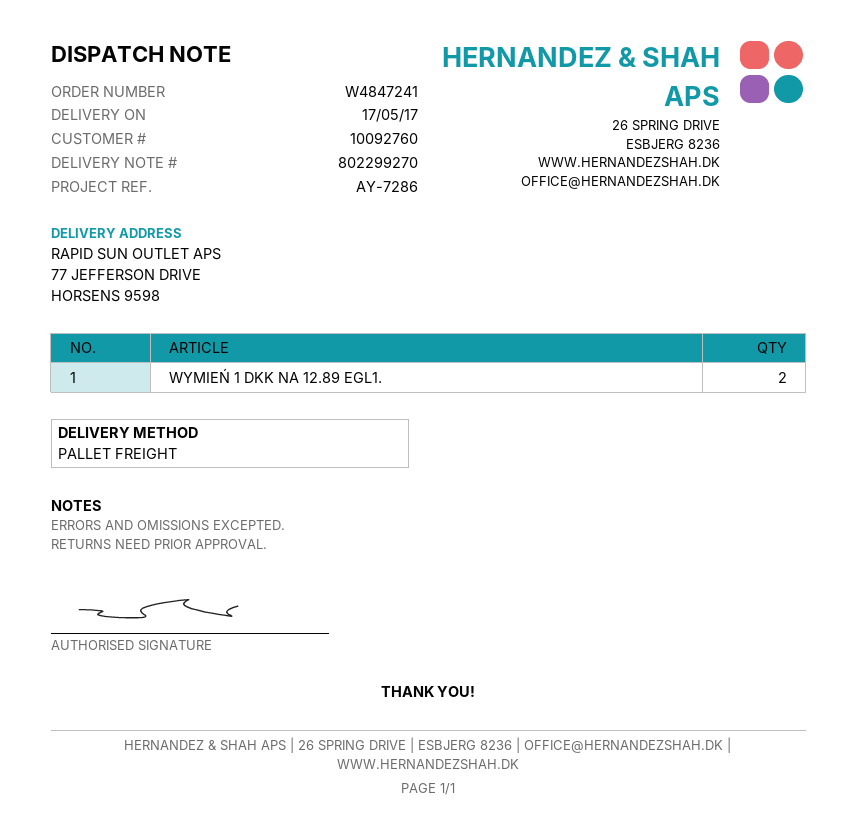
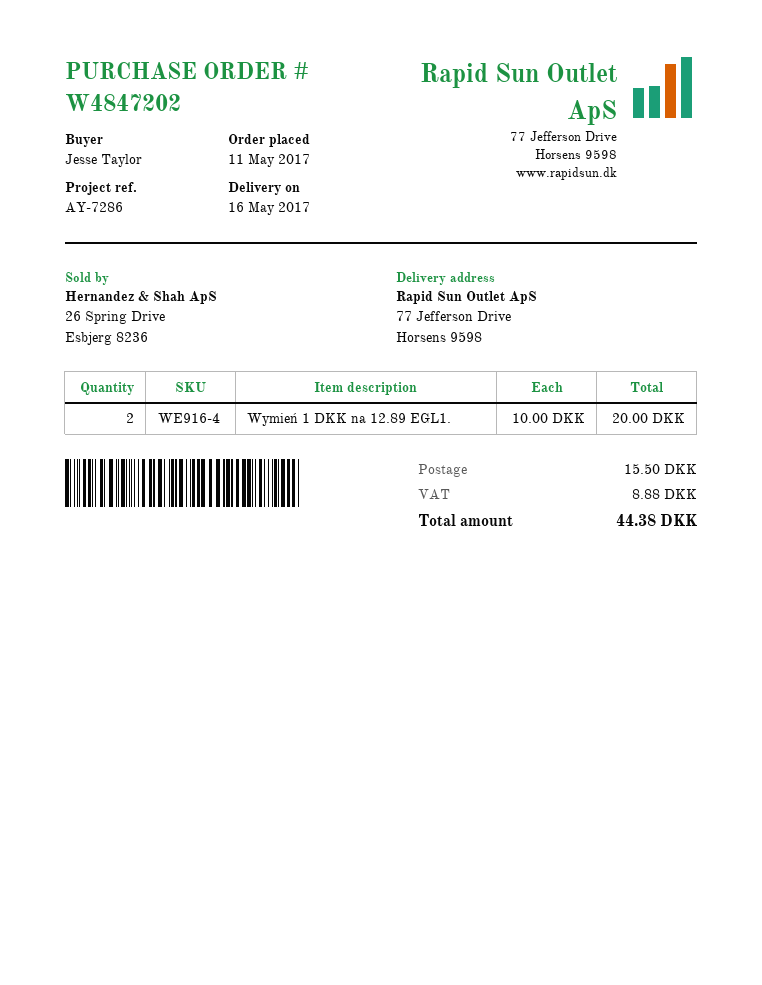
order number: W4847241 -> W4847202
delivery date: 2017-05-17 -> 2017-05-16

